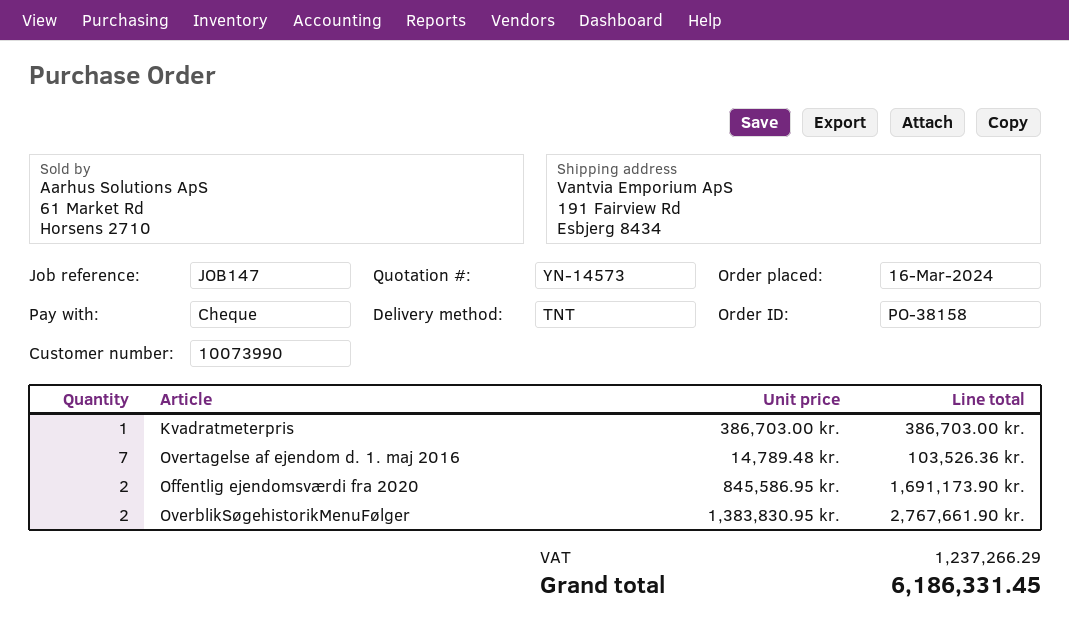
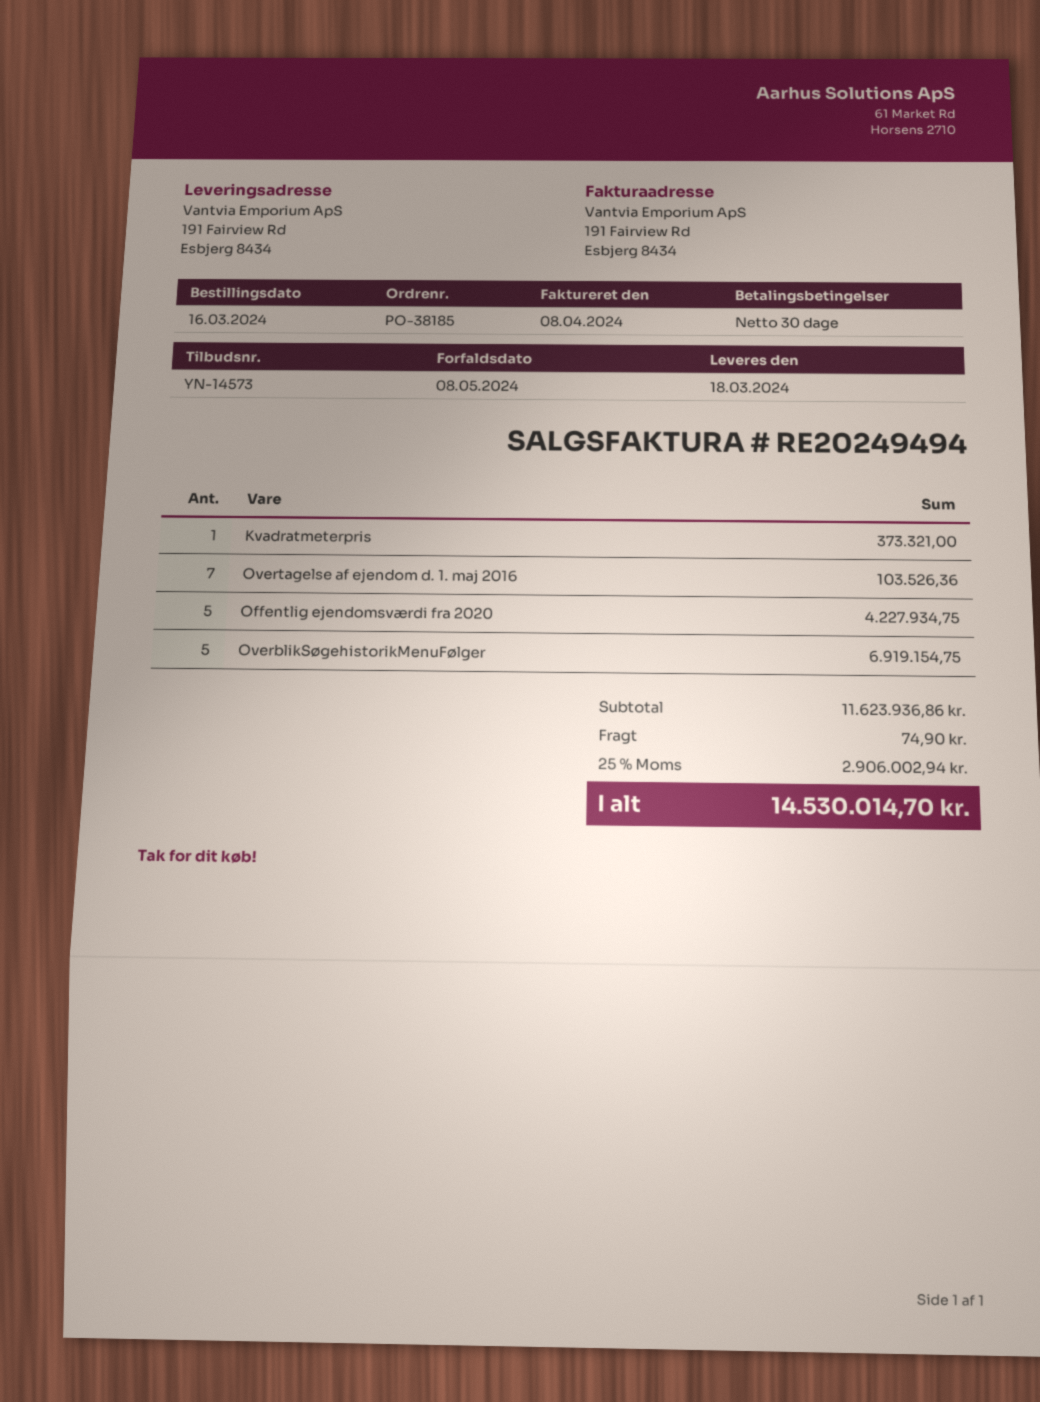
order number: PO-38158 -> PO-38185
Kvadratmeterpris: 1 for 386703.00 -> 1 for 373321.00
Offentlig ejendomsværdi fra 2020: 2 for 1691173.90 -> 5 for 4227934.75
OverblikSøgehistorikMenuFølger: 2 for 2767661.90 -> 5 for 6919154.75
shipping: none -> 74.90
tax: 1237266.29 -> 2906002.94
total: 6186331.45 -> 14530014.70

